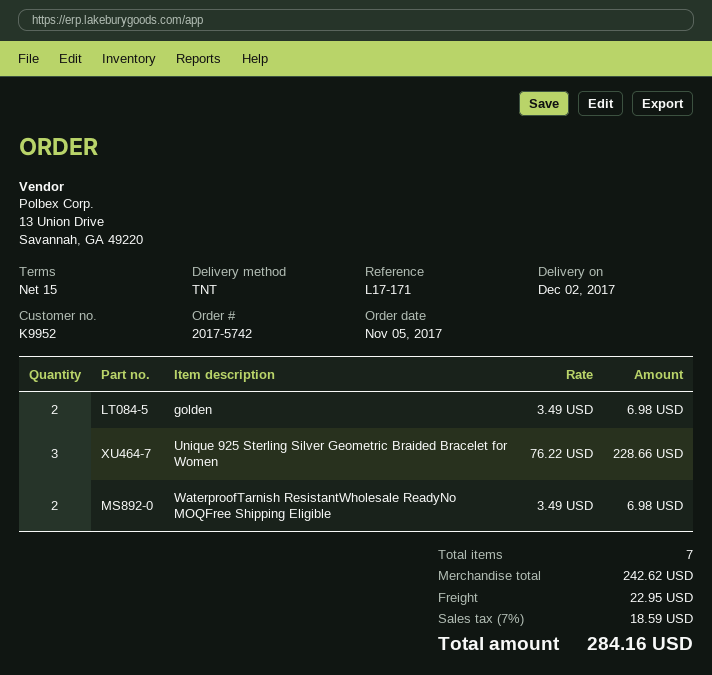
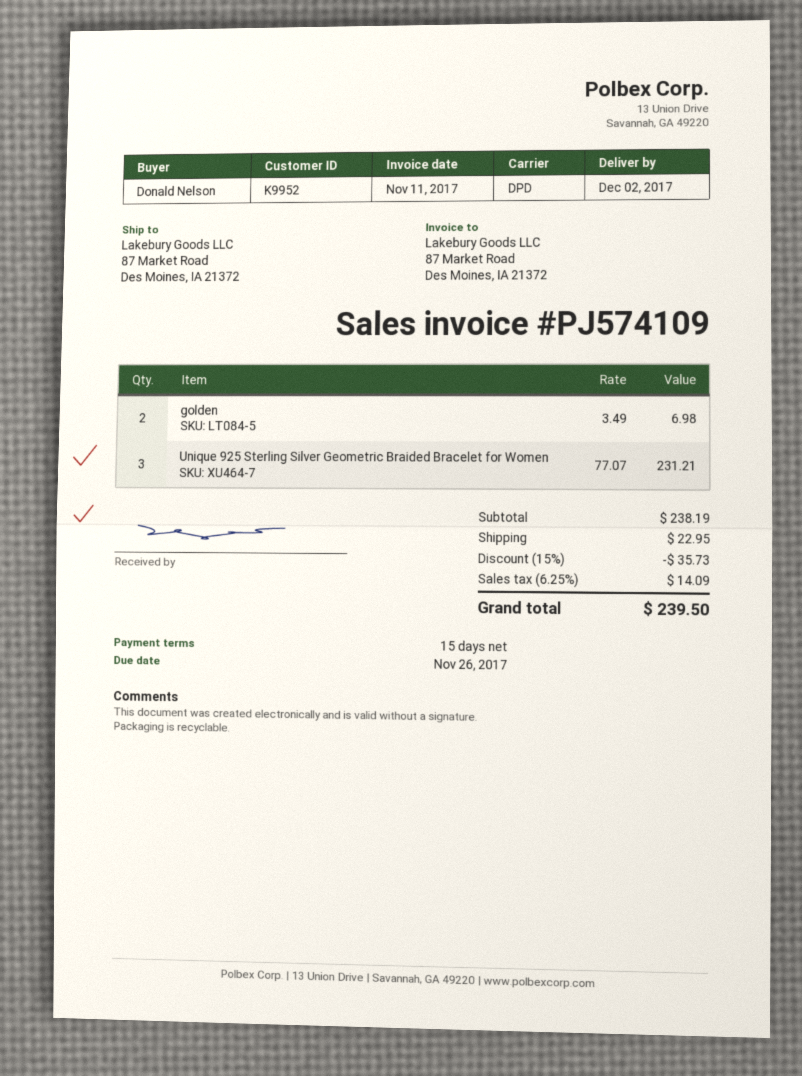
shipping method: TNT -> DPD
Unique 925 Sterling Silver Geometric Braided Bracelet for Women: 3 x 76.22 = 228.66 -> 3 x 77.07 = 231.21
WaterproofTarnish ResistantWholesale ReadyNo MOQFree Shipping Eligible: 2 x 3.49 = 6.98 -> none
subtotal: 242.62 -> 238.19
discount: none -> 15% = 35.73
tax: 7% = 18.59 -> 6.25% = 14.09
total: 284.16 -> 239.50

